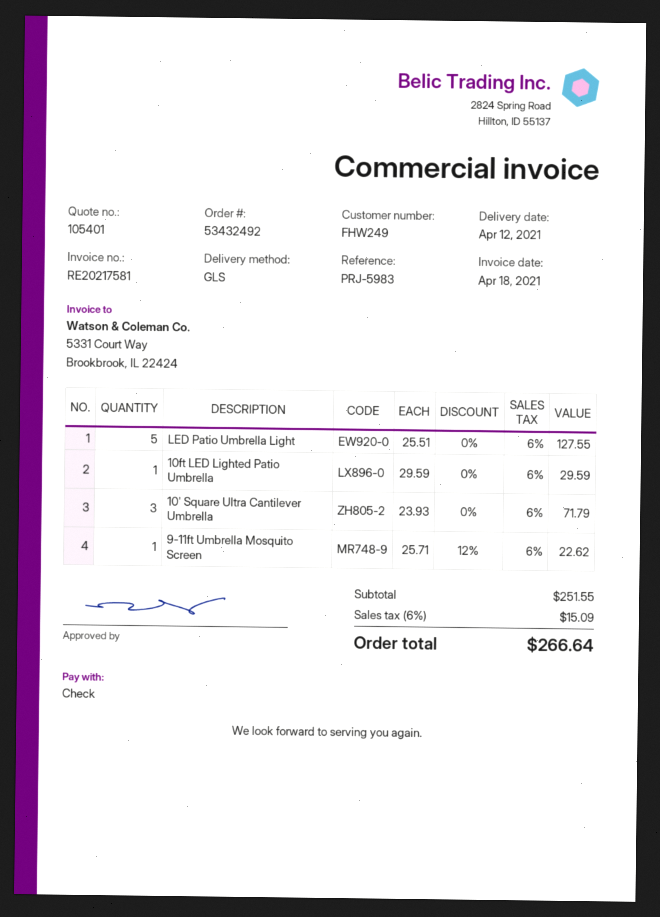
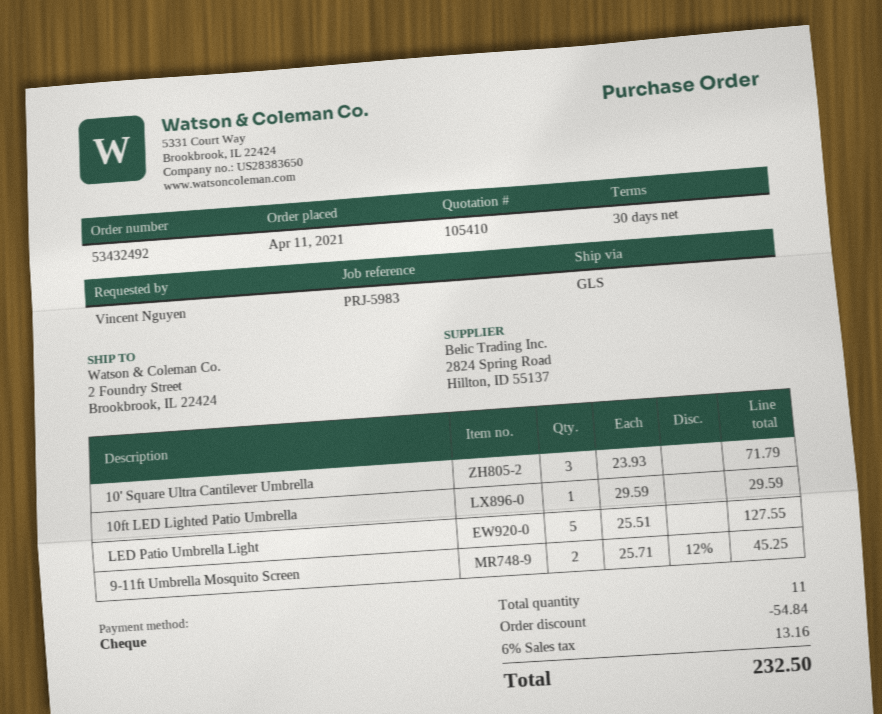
quote number: 105401 -> 105410
9-11ft Umbrella Mosquito Screen: 1 x 25.71 - 12% = 22.62 -> 2 x 25.71 - 12% = 45.25
discount: none -> 54.84
tax: 6% = 15.09 -> 6% = 13.16
total: 266.64 -> 232.50

